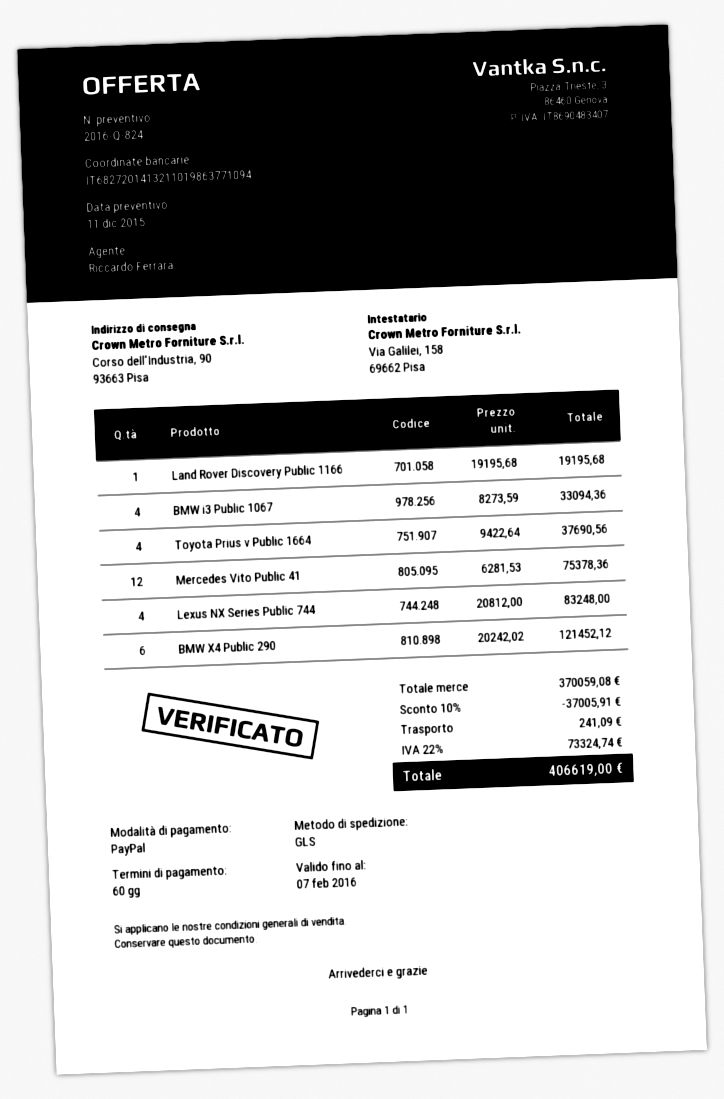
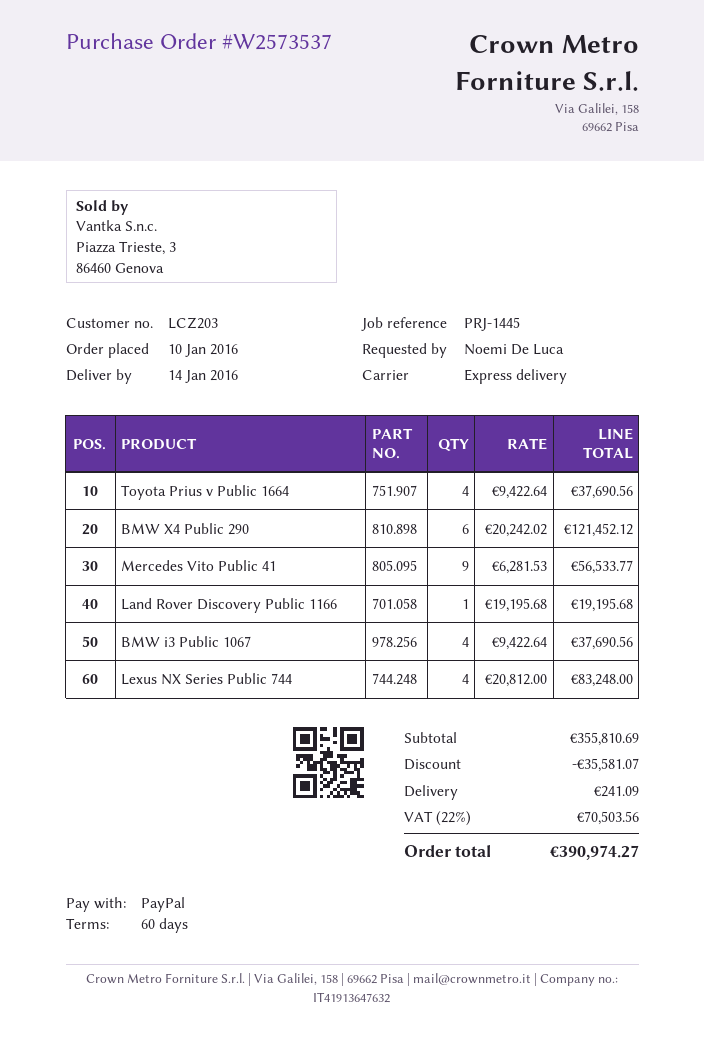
shipping method: GLS -> express
BMW i3 Public 1067: 4 x 8273.59 = 33094.36 -> 4 x 9422.64 = 37690.56
Mercedes Vito Public 41: 12 x 6281.53 = 75378.36 -> 9 x 6281.53 = 56533.77
subtotal: 370059.08 -> 355810.69
discount: 37005.91 -> 35581.07
tax: 22% = 73324.74 -> 22% = 70503.56
total: 406619.00 -> 390974.27

